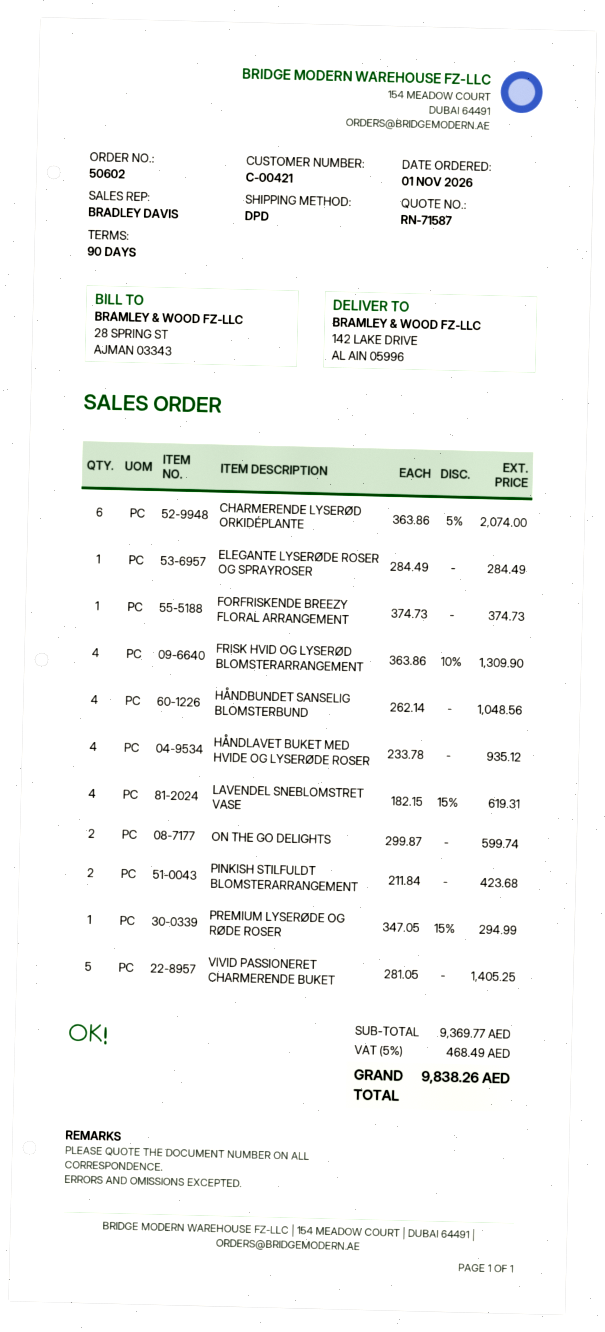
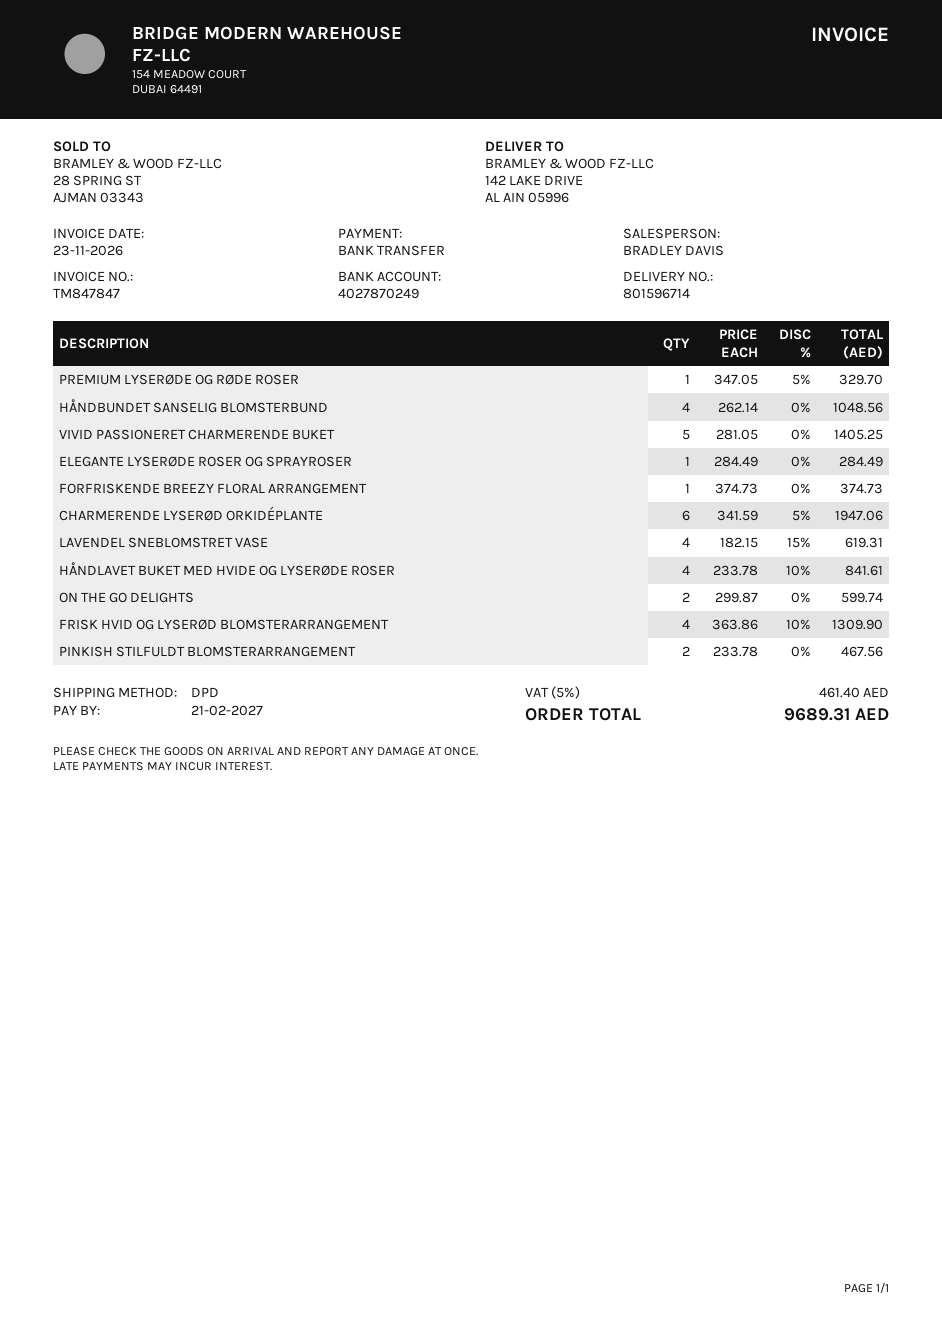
CHARMERENDE LYSERØD ORKIDÉPLANTE: 6 x 363.86 - 5% = 2074.00 -> 6 x 341.59 - 5% = 1947.06
HÅNDLAVET BUKET MED HVIDE OG LYSERØDE ROSER: 4 x 233.78 = 935.12 -> 4 x 233.78 - 10% = 841.61
PINKISH STILFULDT BLOMSTERARRANGEMENT: 2 x 211.84 = 423.68 -> 2 x 233.78 = 467.56
PREMIUM LYSERØDE OG RØDE ROSER: 1 x 347.05 - 15% = 294.99 -> 1 x 347.05 - 5% = 329.70
tax: 5% = 468.49 -> 5% = 461.40
total: 9838.26 -> 9689.31

